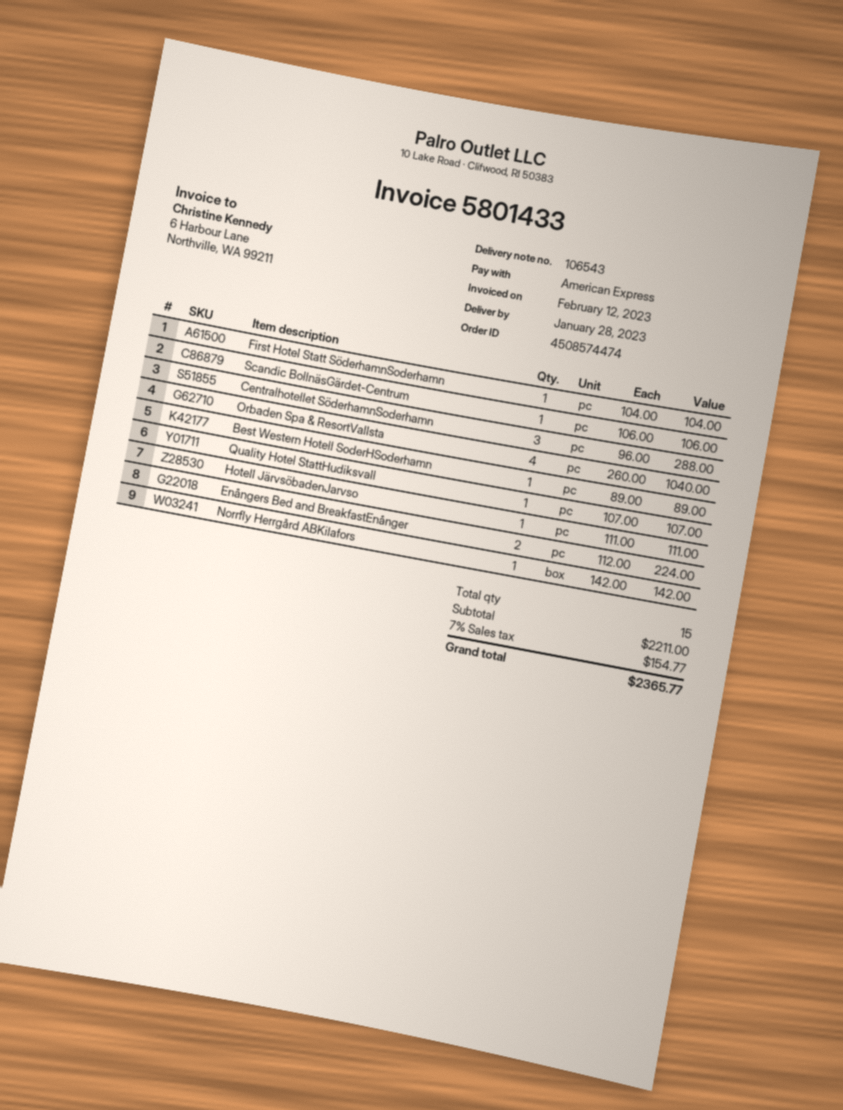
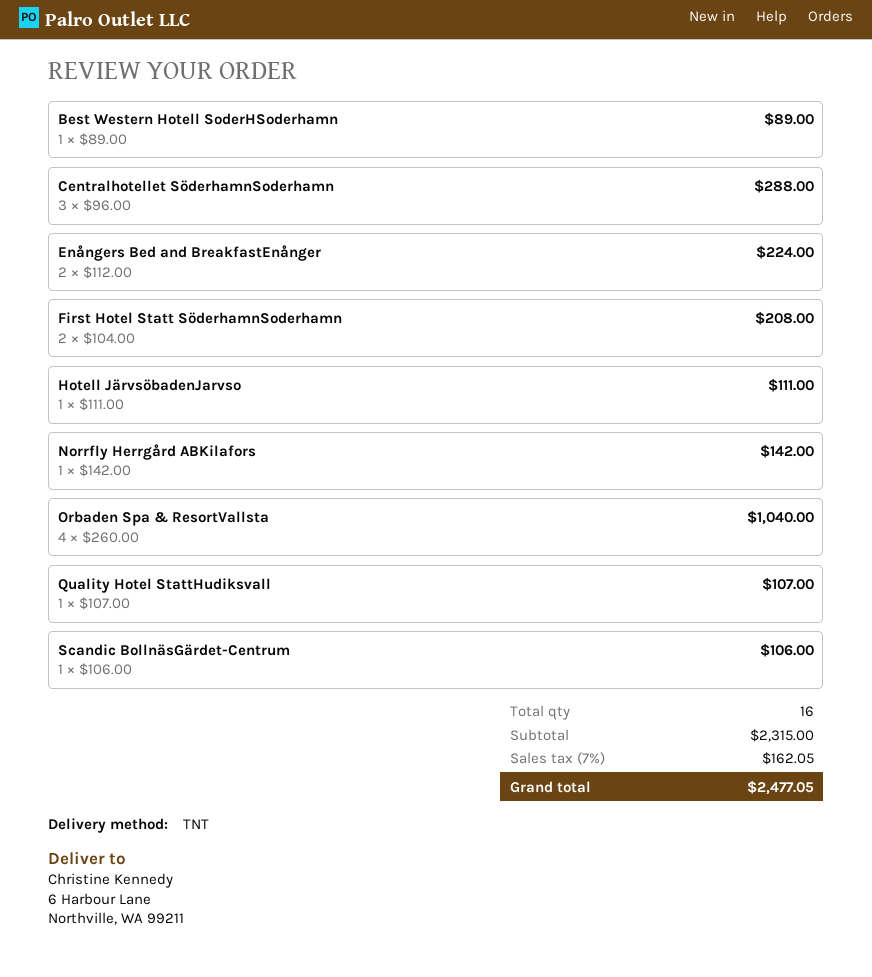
First Hotel Statt SöderhamnSoderhamn: 1 x 104.00 = 104.00 -> 2 x 104.00 = 208.00
total quantity: 15 -> 16
subtotal: 2211.00 -> 2315.00
tax: 7% = 154.77 -> 7% = 162.05
total: 2365.77 -> 2477.05

